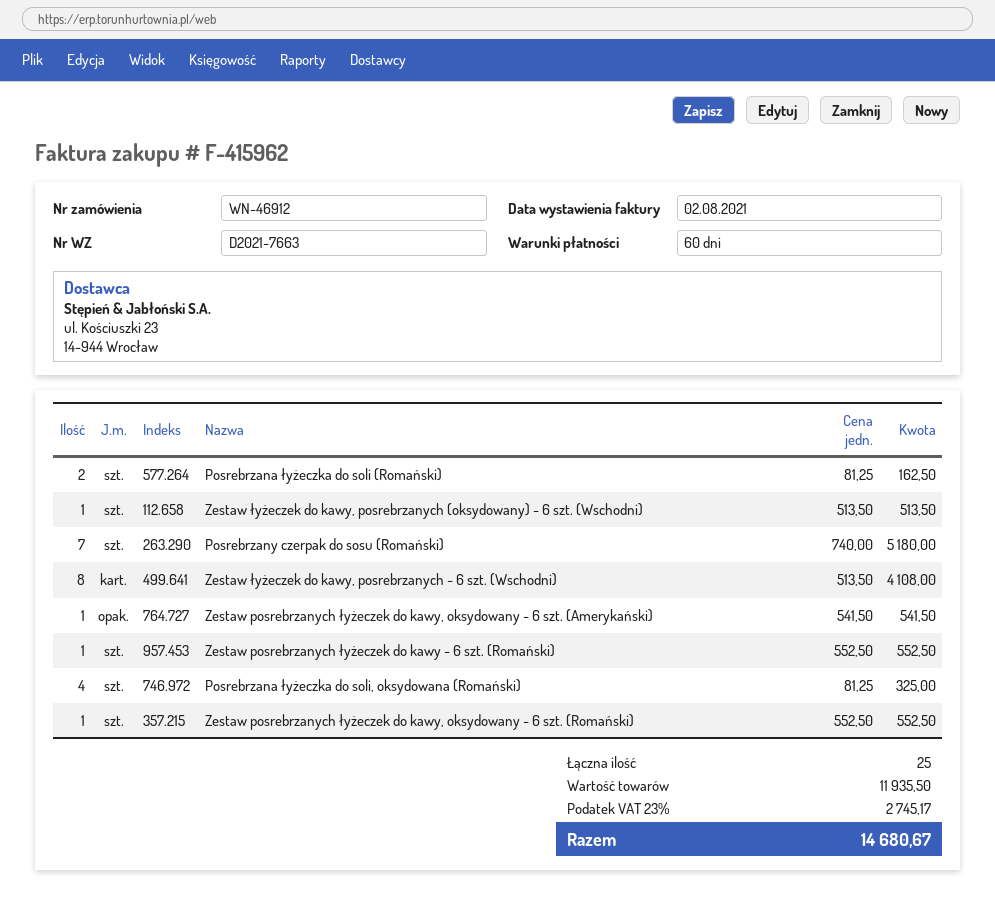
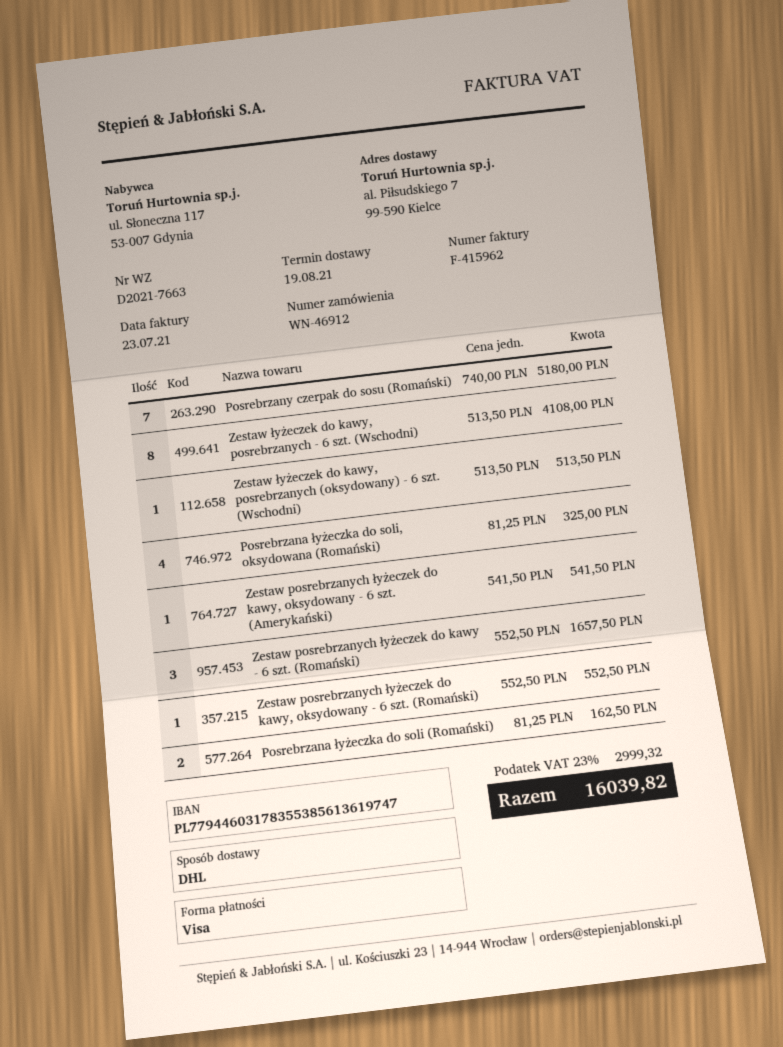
invoice date: 2021-08-02 -> 2021-07-23
Zestaw posrebrzanych łyżeczek do kawy - 6 szt. (Romański): 1 x 552.50 = 552.50 -> 3 x 552.50 = 1657.50
tax: 23% = 2745.17 -> 23% = 2999.32
total: 14680.67 -> 16039.82

